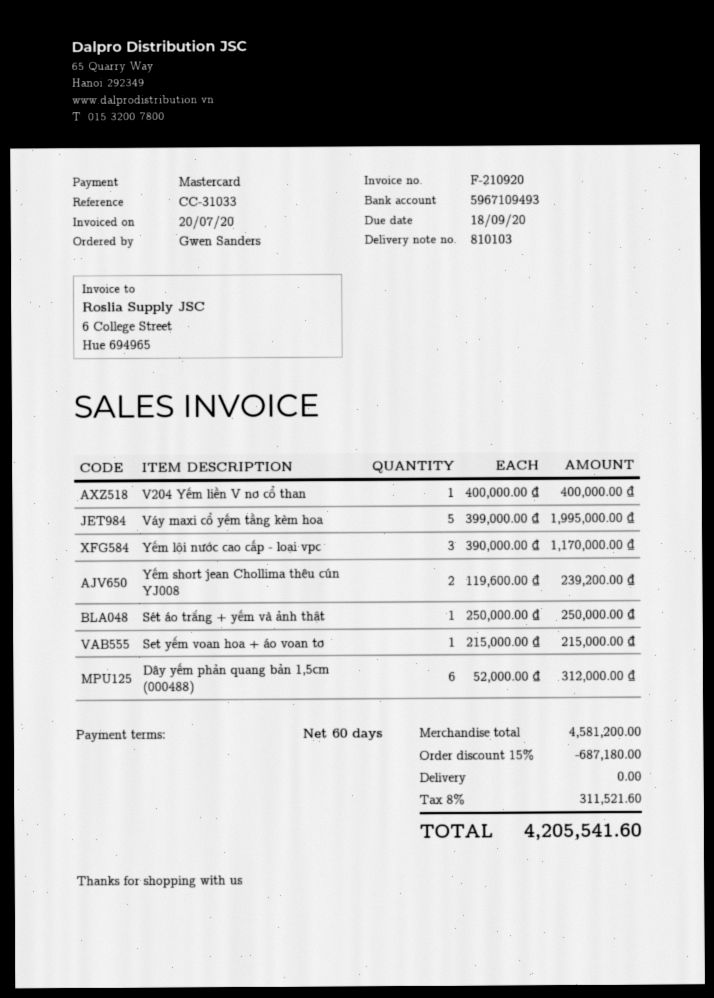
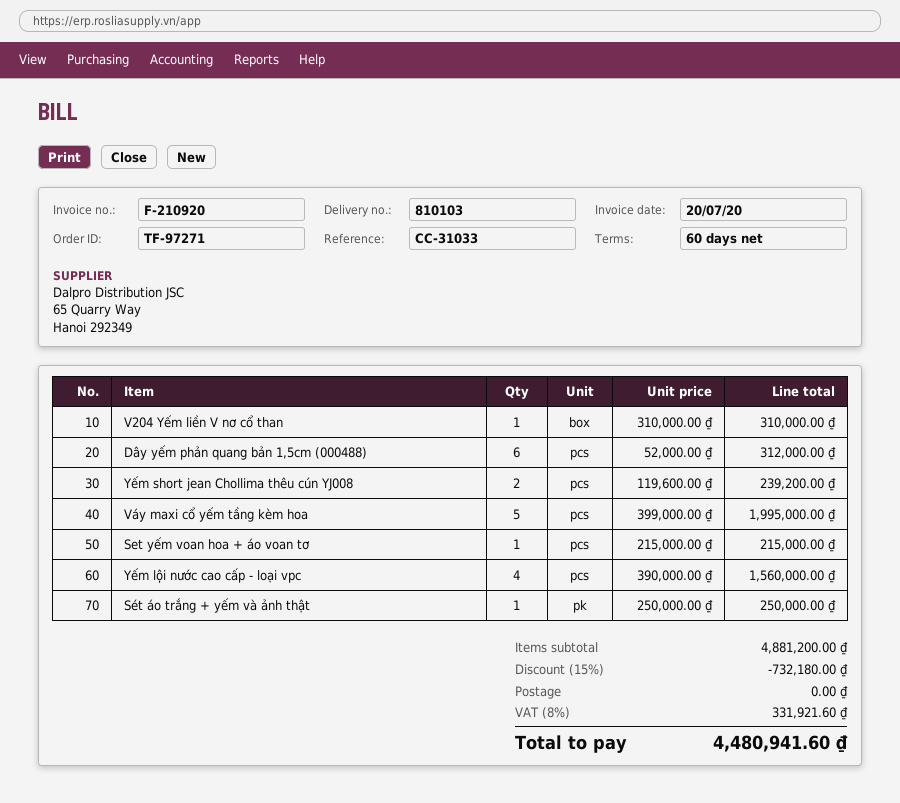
V204 Yếm liền V nơ cổ than: 1 x 400000.00 = 400000.00 -> 1 x 310000.00 = 310000.00
Yếm lội nước cao cấp - loại vpc: 3 x 390000.00 = 1170000.00 -> 4 x 390000.00 = 1560000.00
subtotal: 4581200.00 -> 4881200.00
discount: 15% = 687180.00 -> 15% = 732180.00
tax: 8% = 311521.60 -> 8% = 331921.60
total: 4205541.60 -> 4480941.60

